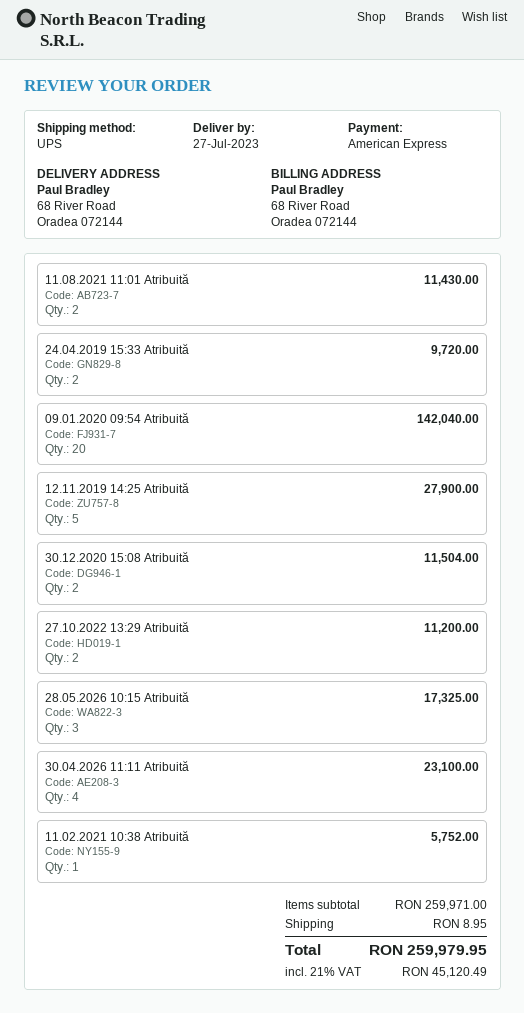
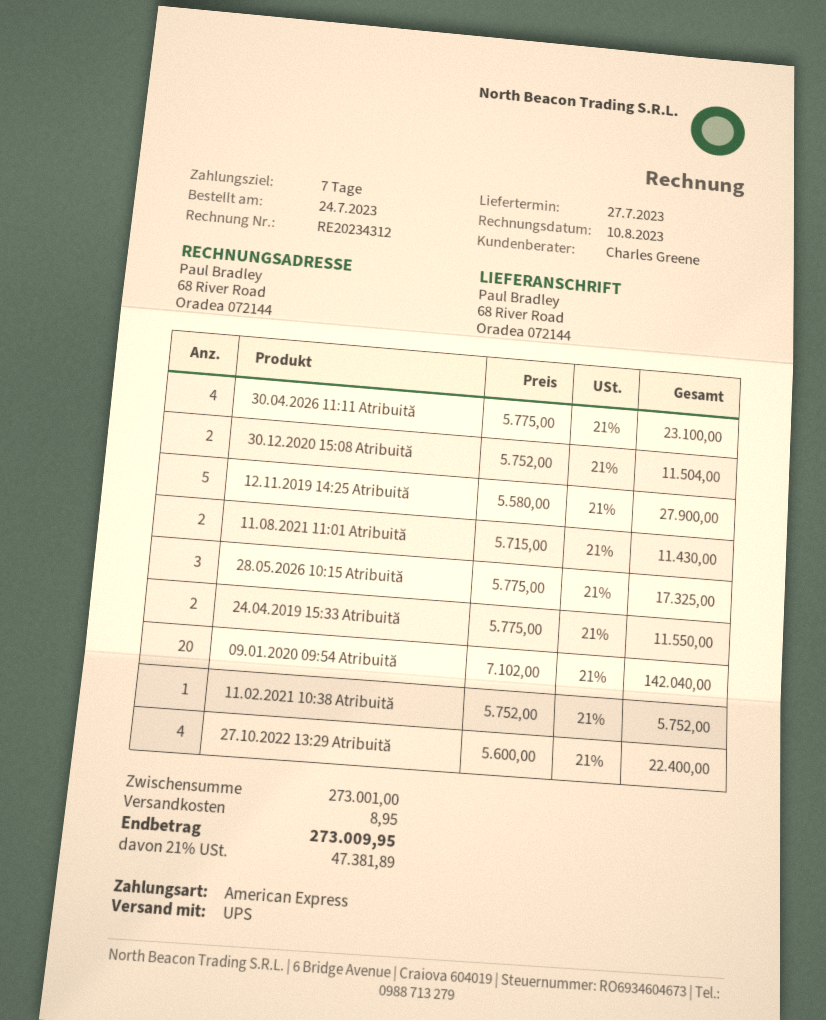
24.04.2019 15:33 Atribuită: 2 for 9720.00 -> 2 for 11550.00
27.10.2022 13:29 Atribuită: 2 for 11200.00 -> 4 for 22400.00
subtotal: 259971.00 -> 273001.00
tax: 21% = 45120.49 -> 21% = 47381.89
total: 259979.95 -> 273009.95

